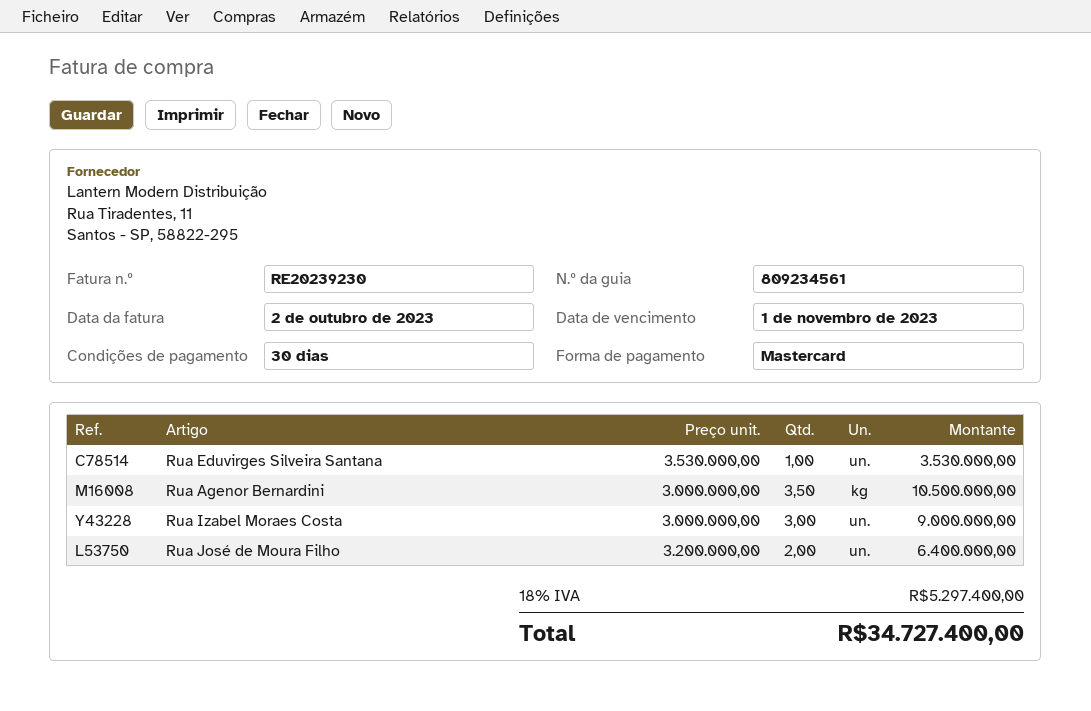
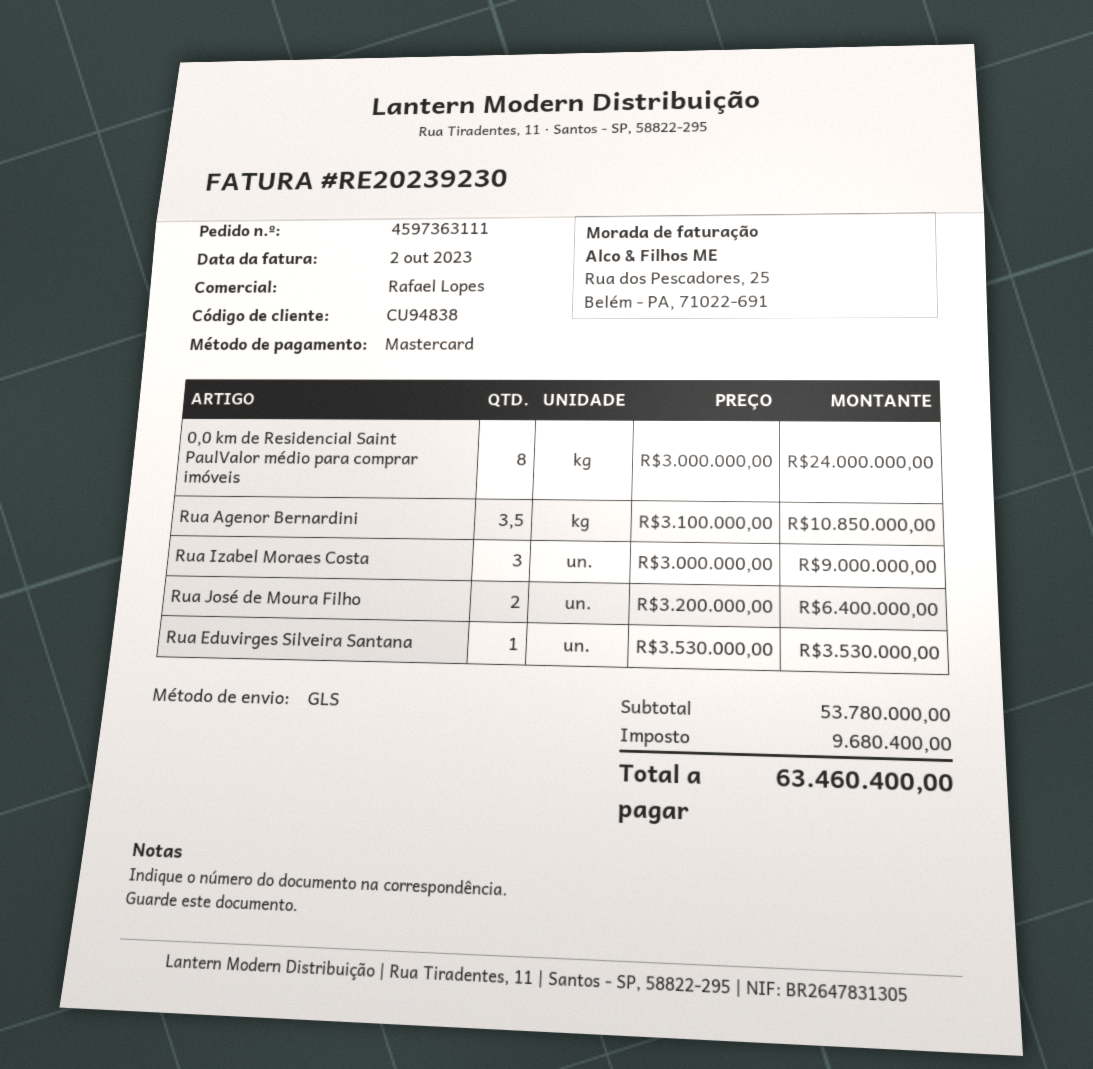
Rua Agenor Bernardini: 3.5 x 3000000.00 = 10500000.00 -> 3.5 x 3100000.00 = 10850000.00
0,0 km de Residencial Saint PaulValor médio para comprar imóveis: none -> 8 x 3000000.00 = 24000000.00
tax: 5297400.00 -> 9680400.00
total: 34727400.00 -> 63460400.00

